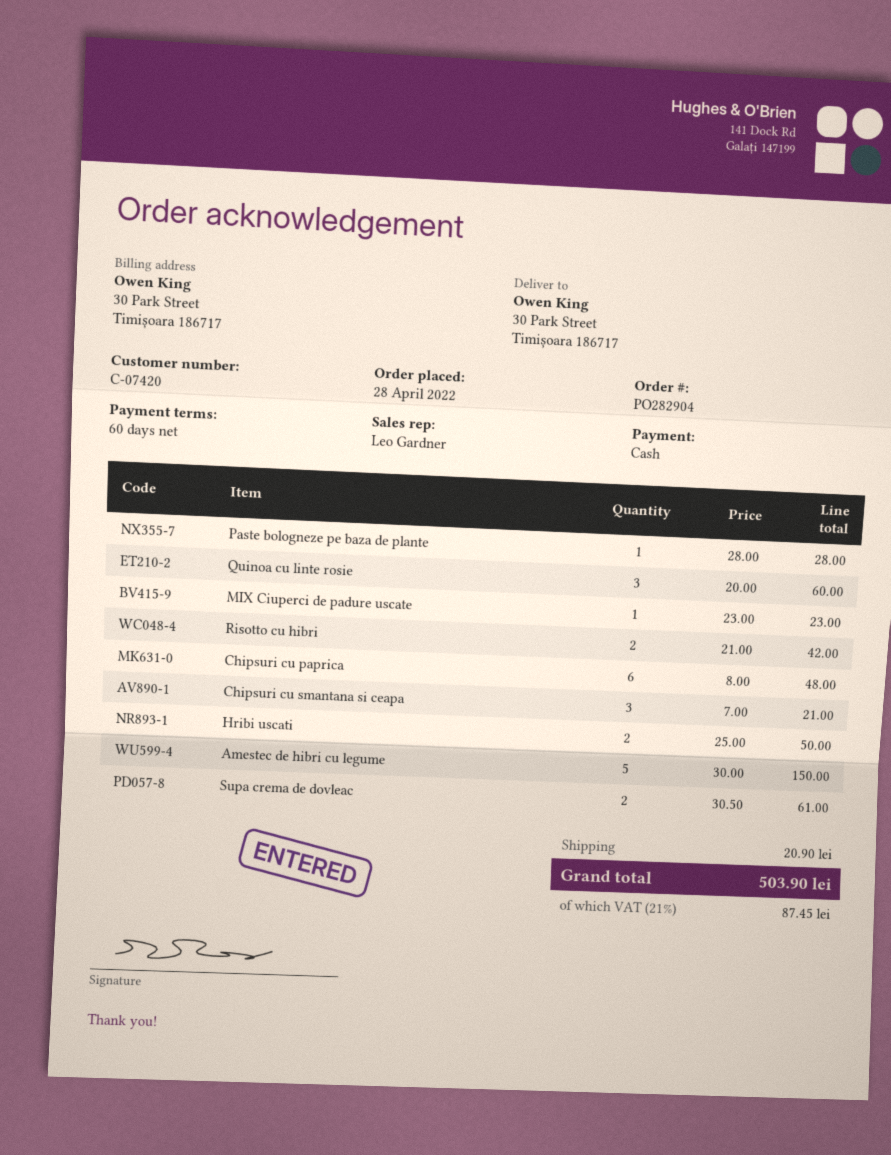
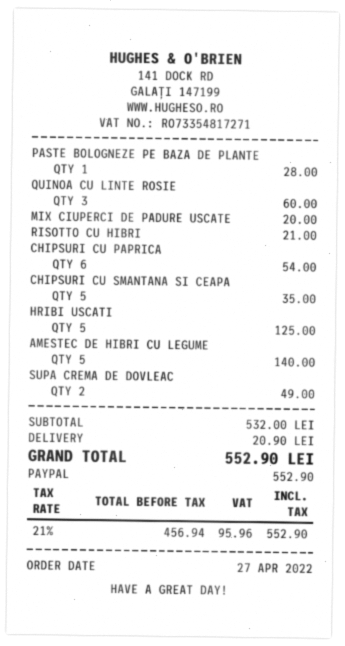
order date: 2022-04-28 -> 2022-04-27
payment method: cash -> PayPal
MIX Ciuperci de padure uscate: 1 for 23.00 -> 1 for 20.00
Risotto cu hibri: 2 for 42.00 -> 1 for 21.00
Chipsuri cu paprica: 6 for 48.00 -> 6 for 54.00
Chipsuri cu smantana si ceapa: 3 for 21.00 -> 5 for 35.00
Hribi uscati: 2 for 50.00 -> 5 for 125.00
Amestec de hibri cu legume: 5 for 150.00 -> 5 for 140.00
Supa crema de dovleac: 2 for 61.00 -> 2 for 49.00
tax: 21% = 87.45 -> 21% = 95.96
total: 503.90 -> 552.90

